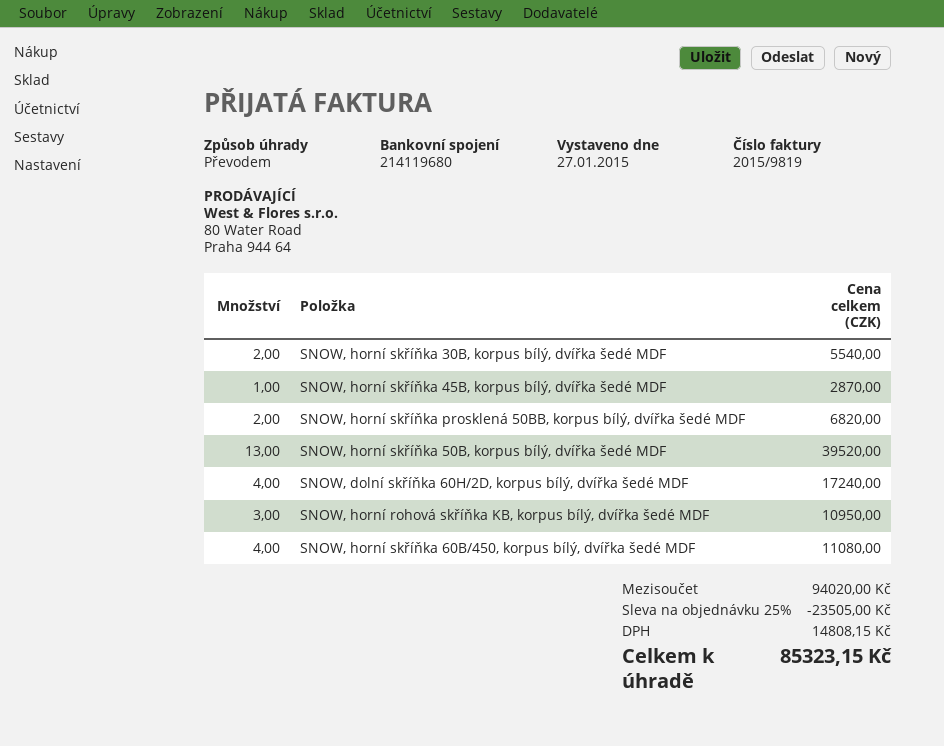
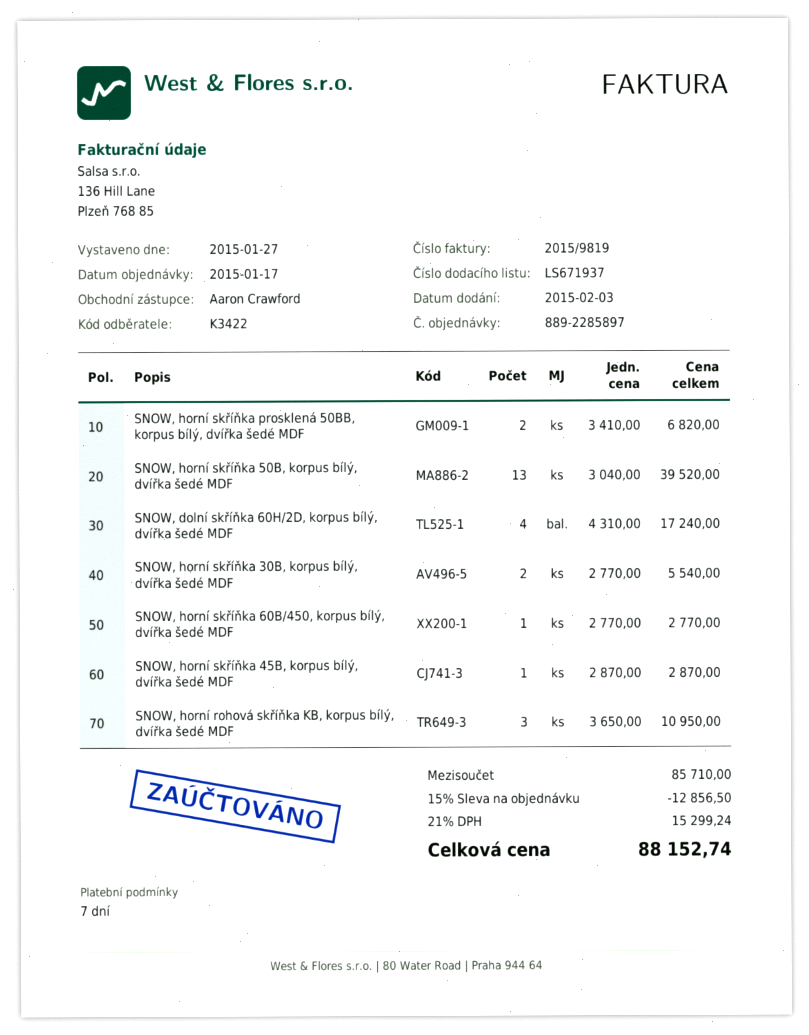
SNOW, horní skříňka 60B/450, korpus bílý, dvířka šedé MDF: 4 for 11080.00 -> 1 for 2770.00
subtotal: 94020.00 -> 85710.00
discount: 25% = 23505.00 -> 15% = 12856.50
tax: 14808.15 -> 15299.24
total: 85323.15 -> 88152.74

